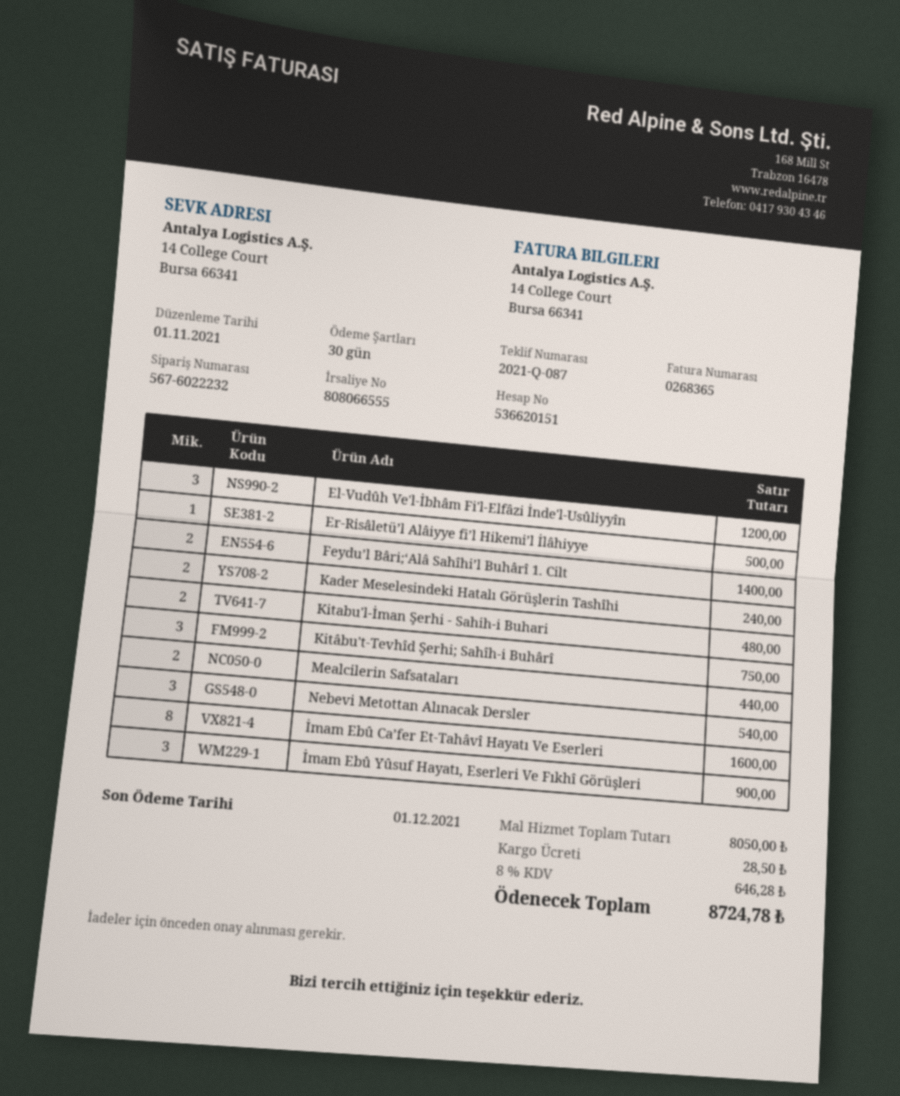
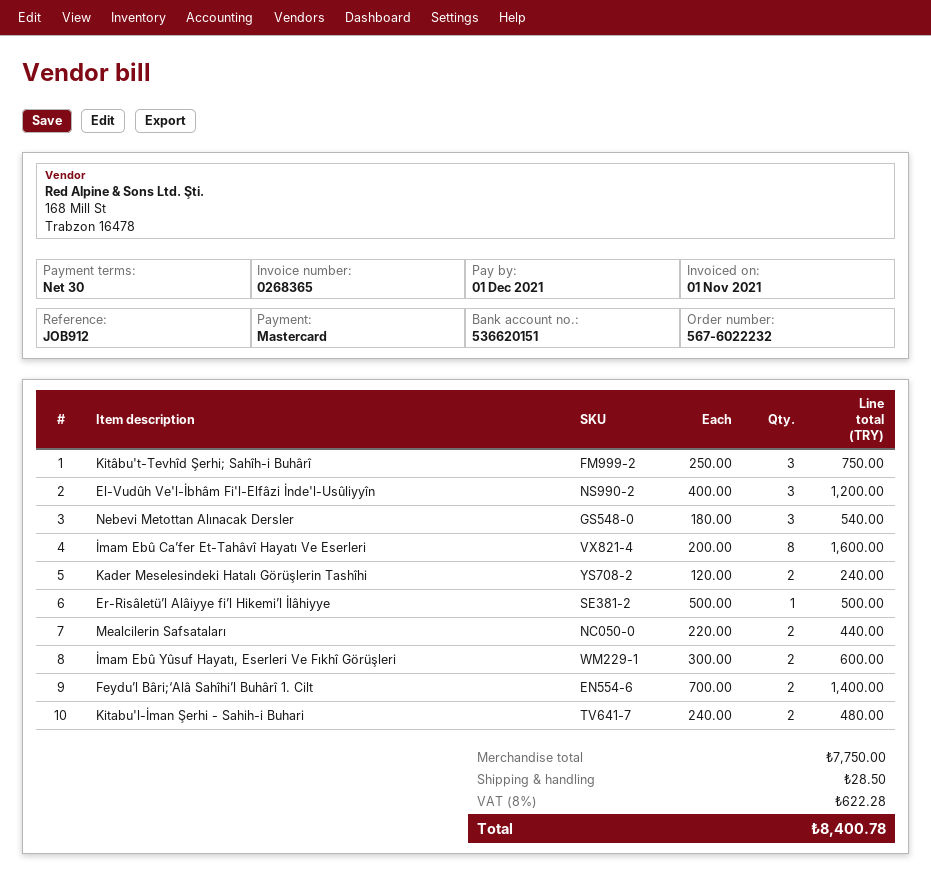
İmam Ebû Yûsuf Hayatı, Eserleri Ve Fıkhî Görüşleri: 3 for 900.00 -> 2 for 600.00
subtotal: 8050.00 -> 7750.00
tax: 8% = 646.28 -> 8% = 622.28
total: 8724.78 -> 8400.78

